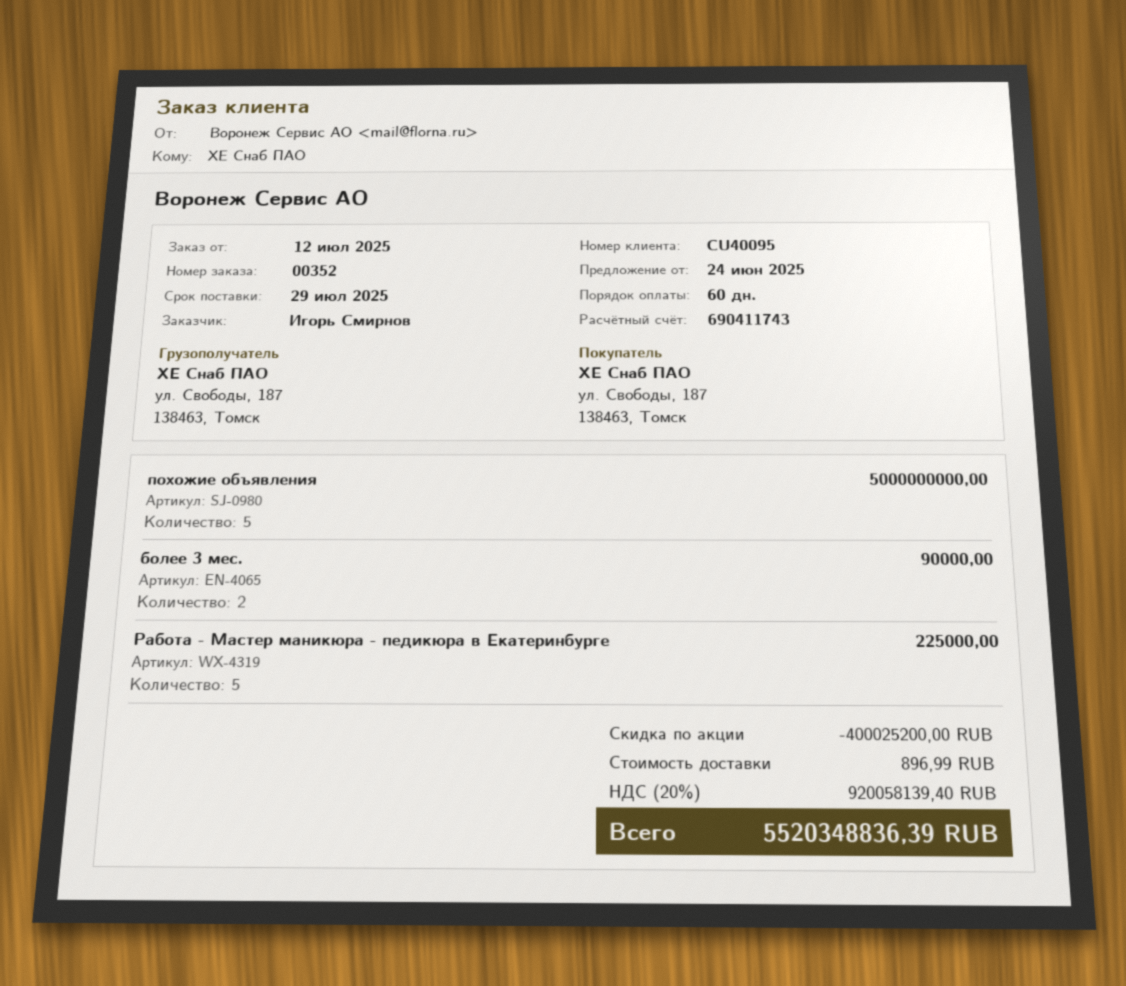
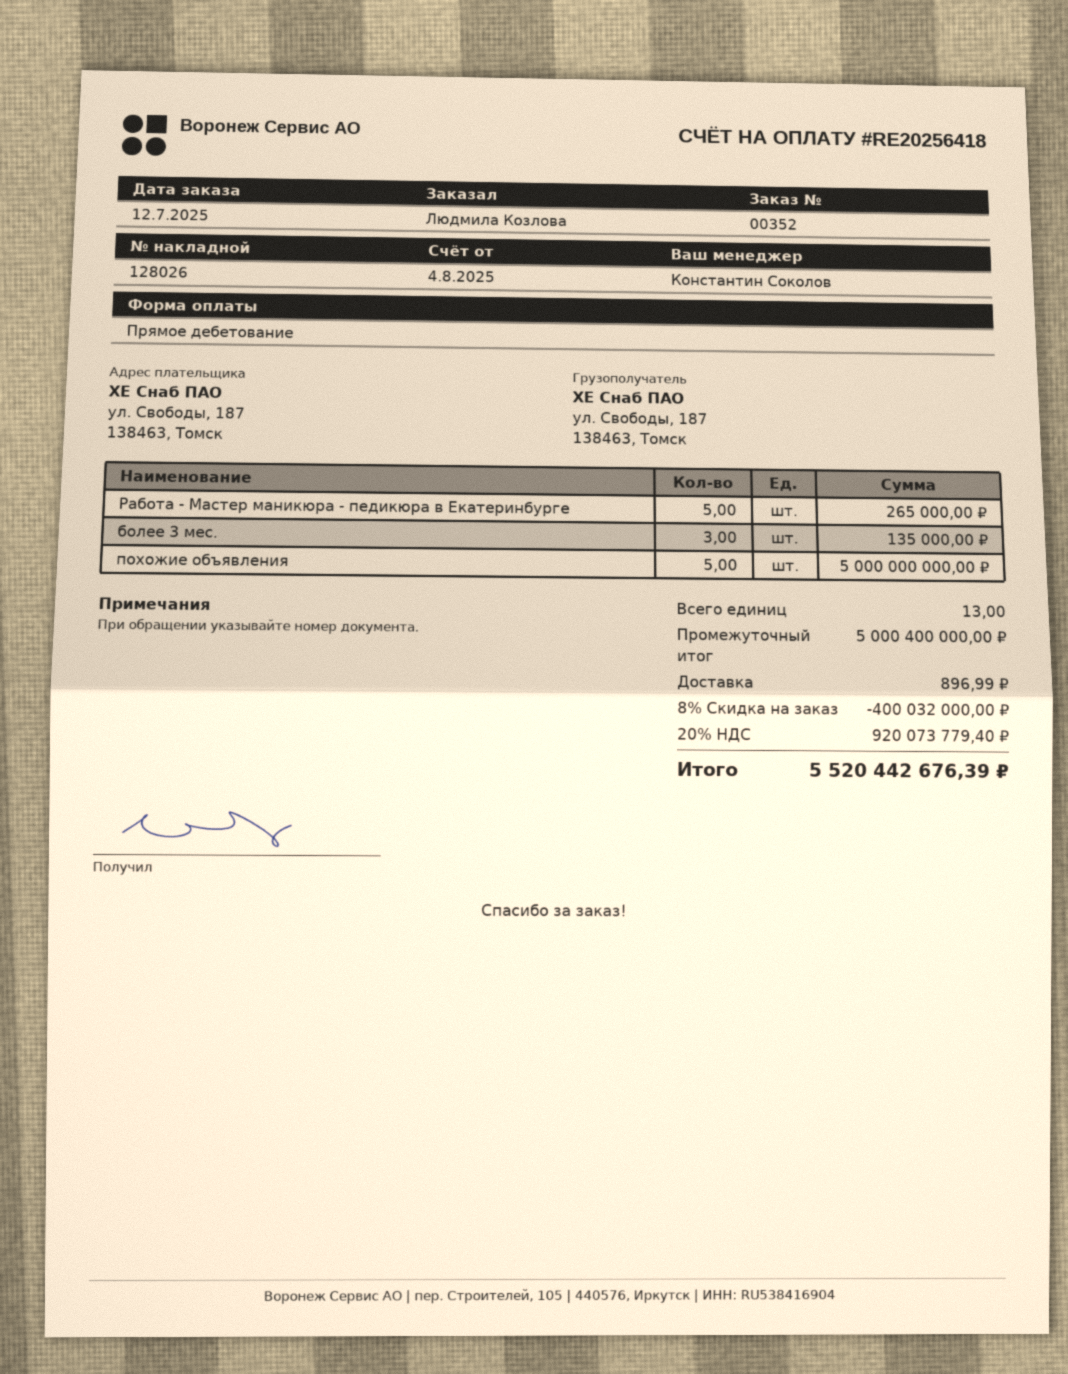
ordered by: Игорь Смирнов -> Людмила Козлова
более 3 мес.: 2 for 90000.00 -> 3 for 135000.00
Работа - Мастер маникюра - педикюра в Екатеринбурге: 5 for 225000.00 -> 5 for 265000.00
discount: 400025200.00 -> 400032000.00
tax: 20% = 920058139.40 -> 20% = 920073779.40
total: 5520348836.39 -> 5520442676.39

